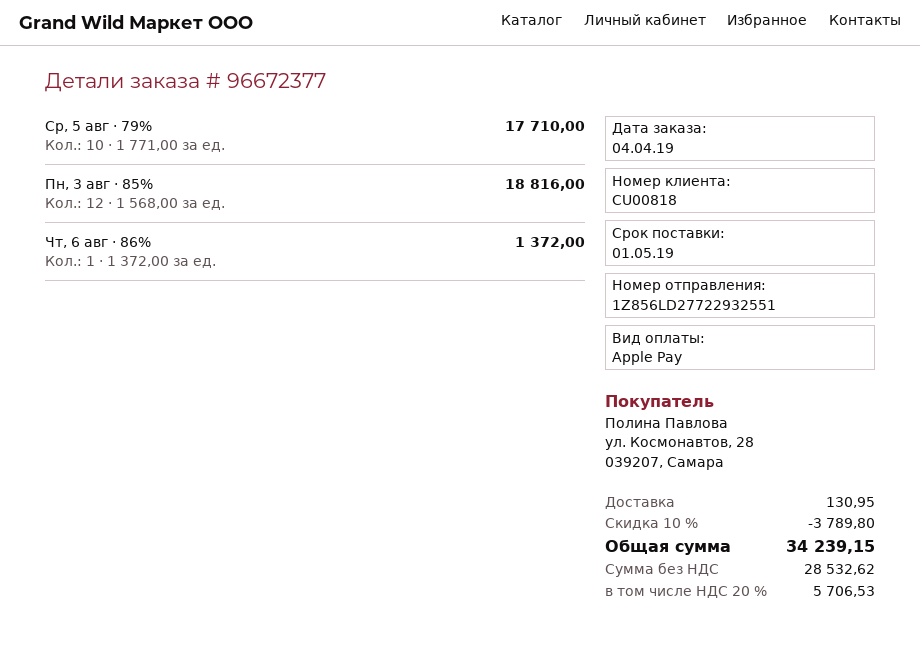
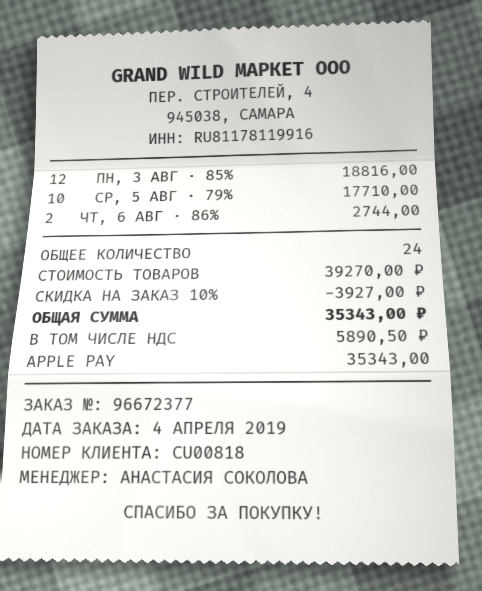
Чт, 6 авг · 86%: 1 for 1372.00 -> 2 for 2744.00
discount: 10% = 3789.80 -> 10% = 3927.00
shipping: 130.95 -> none
tax: 5706.53 -> 5890.50
total: 34239.15 -> 35343.00

